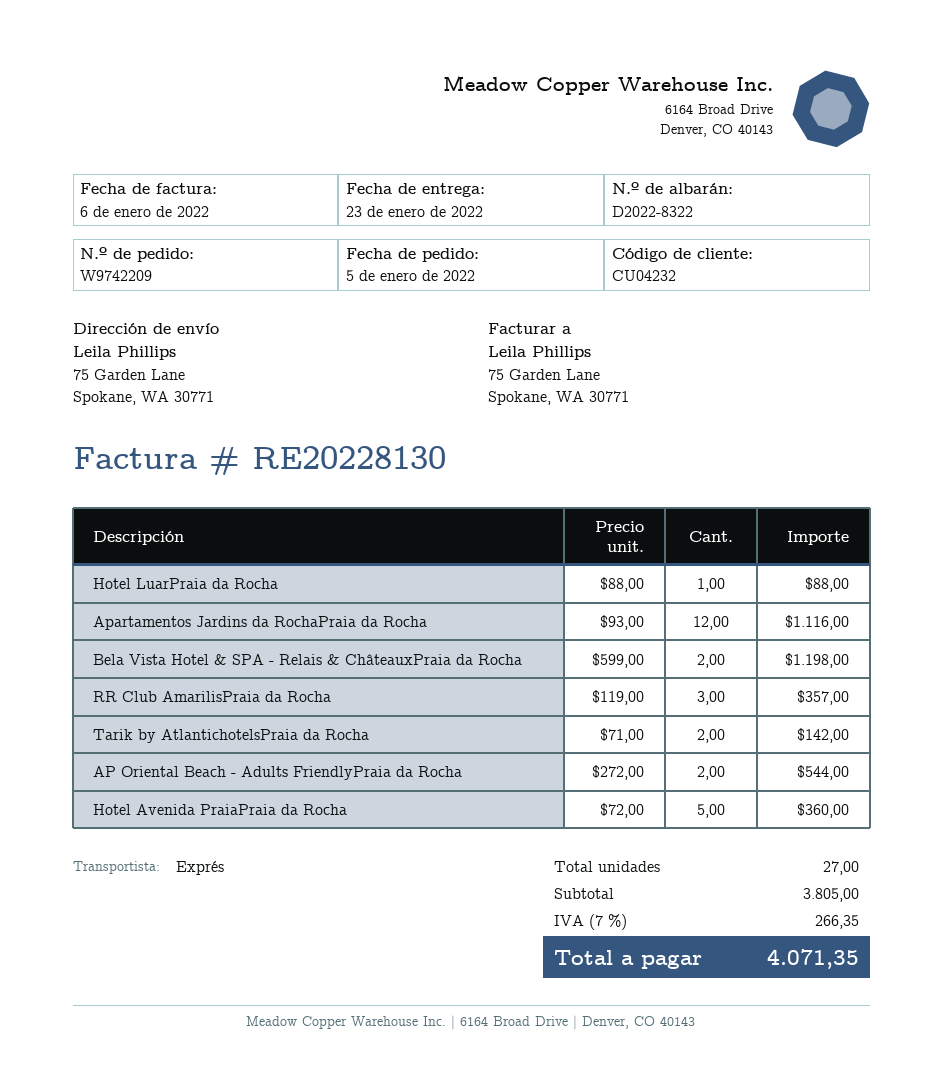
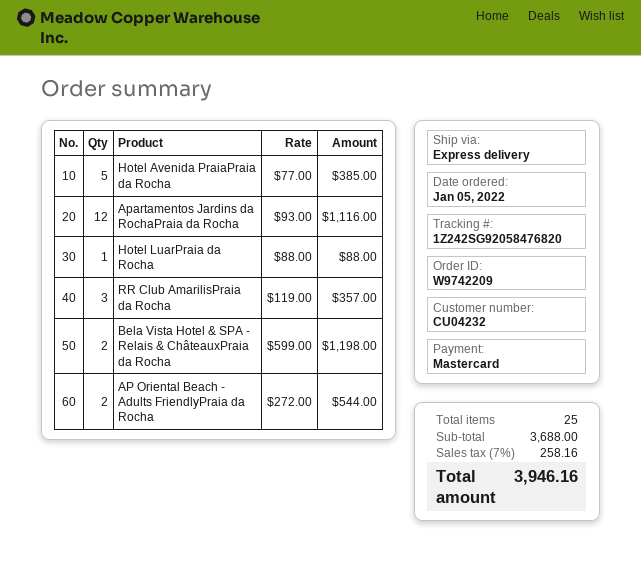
Tarik by AtlantichotelsPraia da Rocha: 2 x 71.00 = 142.00 -> none
Hotel Avenida PraiaPraia da Rocha: 5 x 72.00 = 360.00 -> 5 x 77.00 = 385.00
total quantity: 27 -> 25
subtotal: 3805.00 -> 3688.00
tax: 7% = 266.35 -> 7% = 258.16
total: 4071.35 -> 3946.16

